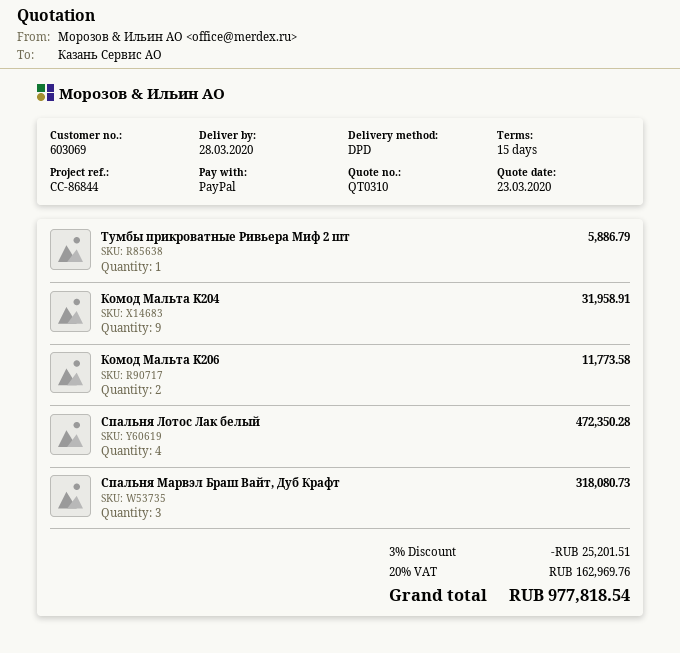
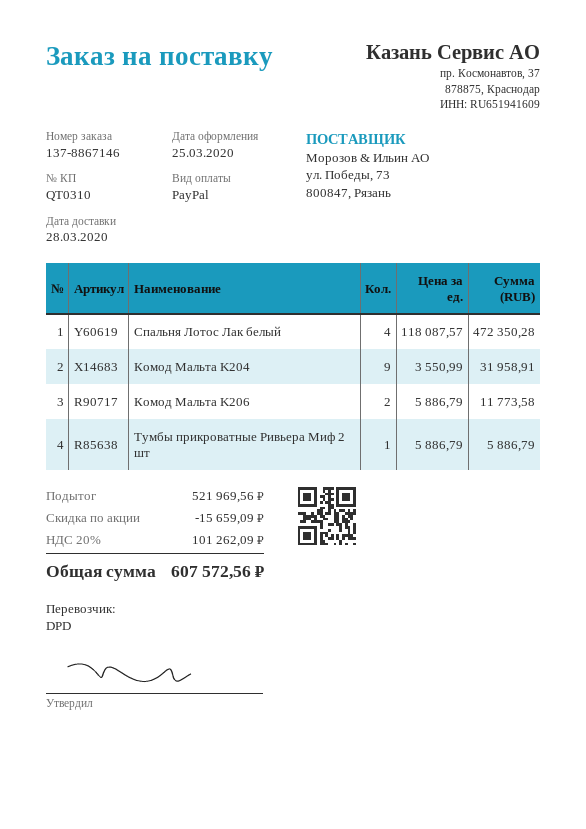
Спальня Марвэл Браш Вайт, Дуб Крафт: 3 for 318080.73 -> none
discount: 25201.51 -> 15659.09
tax: 20% = 162969.76 -> 20% = 101262.09
total: 977818.54 -> 607572.56

